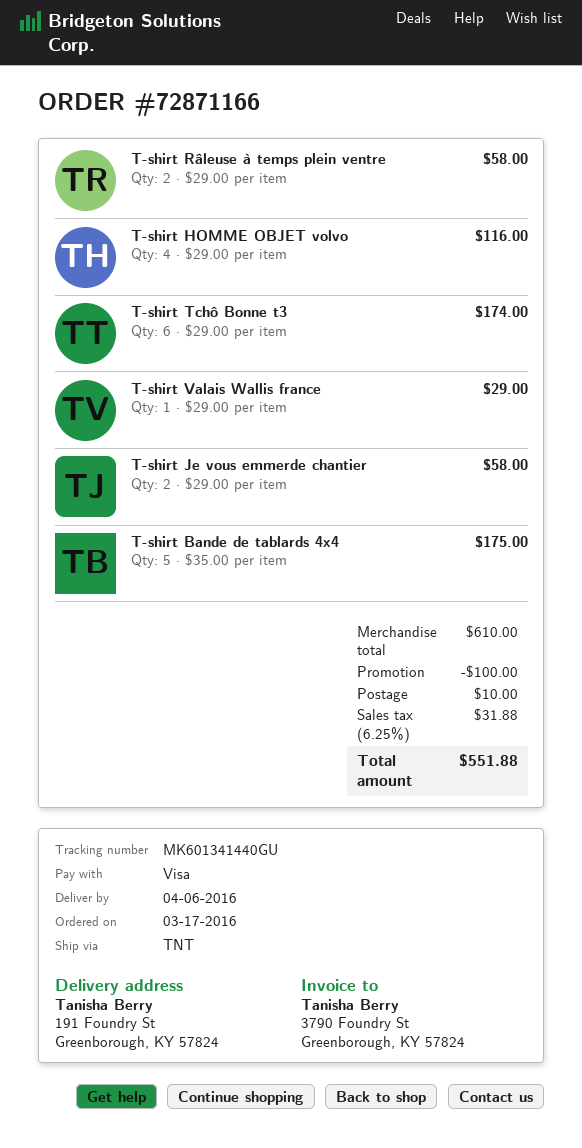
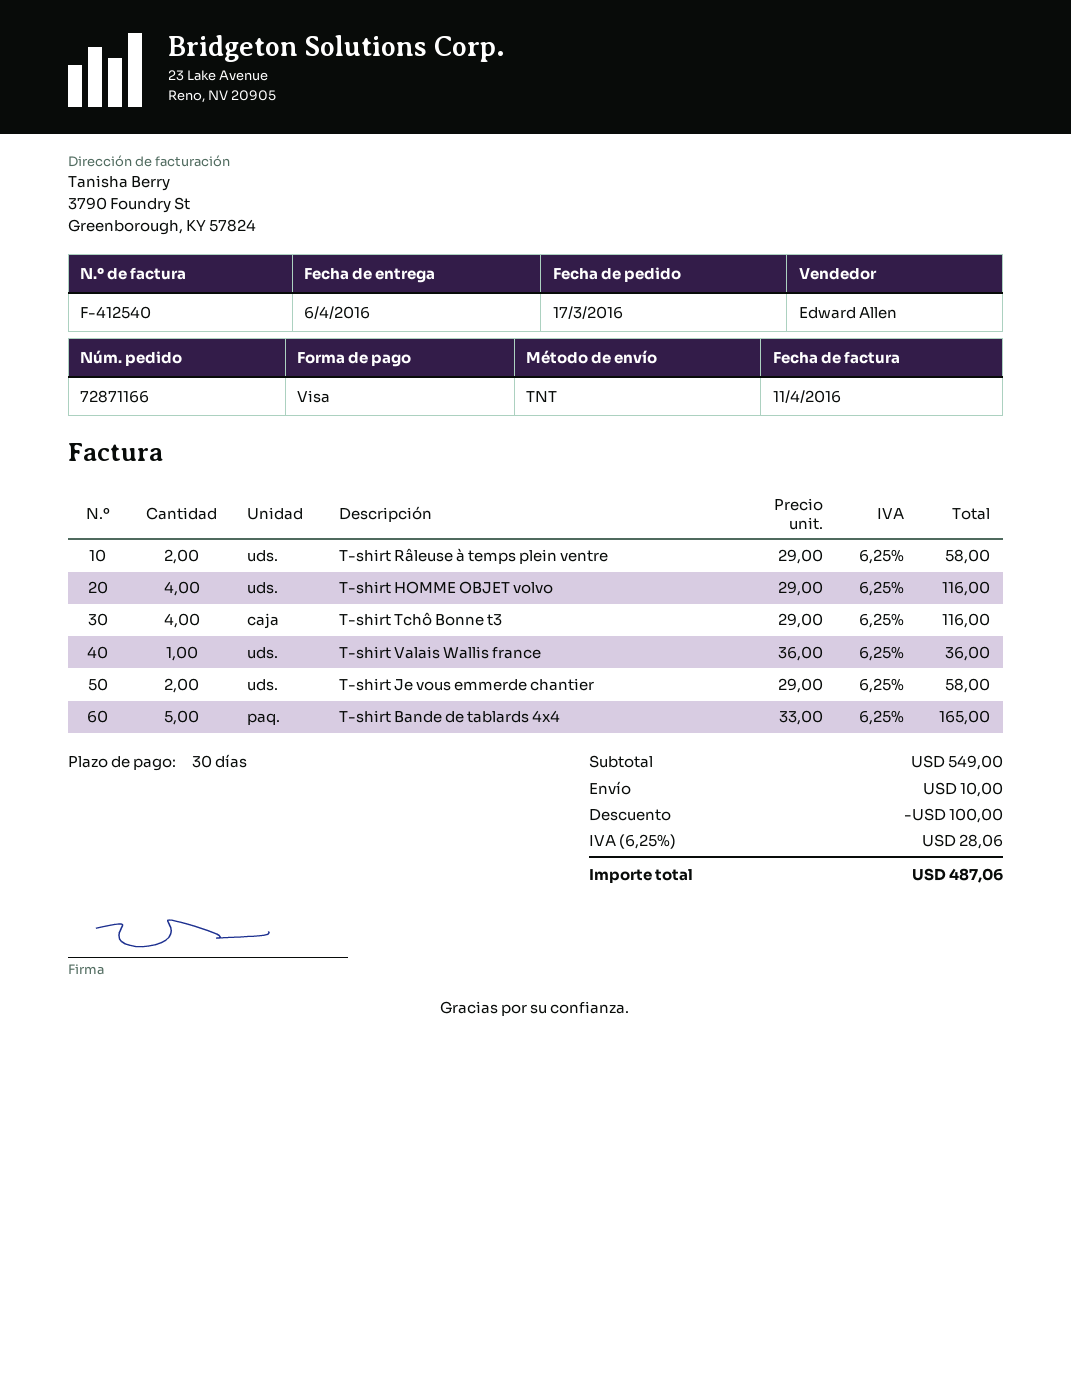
T-shirt Tchô Bonne t3: 6 x 29.00 = 174.00 -> 4 x 29.00 = 116.00
T-shirt Valais Wallis france: 1 x 29.00 = 29.00 -> 1 x 36.00 = 36.00
T-shirt Bande de tablards 4x4: 5 x 35.00 = 175.00 -> 5 x 33.00 = 165.00
subtotal: 610.00 -> 549.00
tax: 6.25% = 31.88 -> 6.25% = 28.06
total: 551.88 -> 487.06

